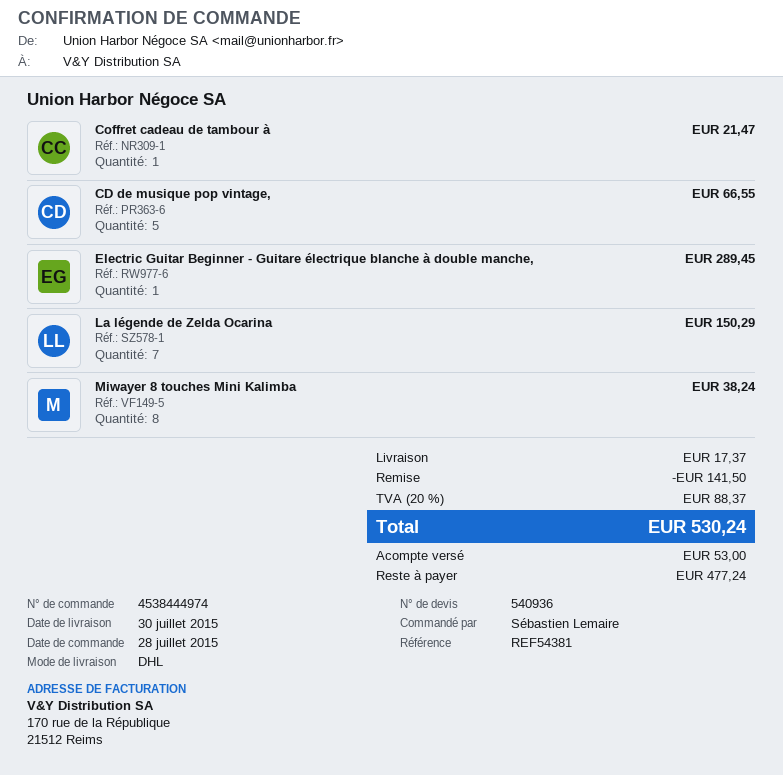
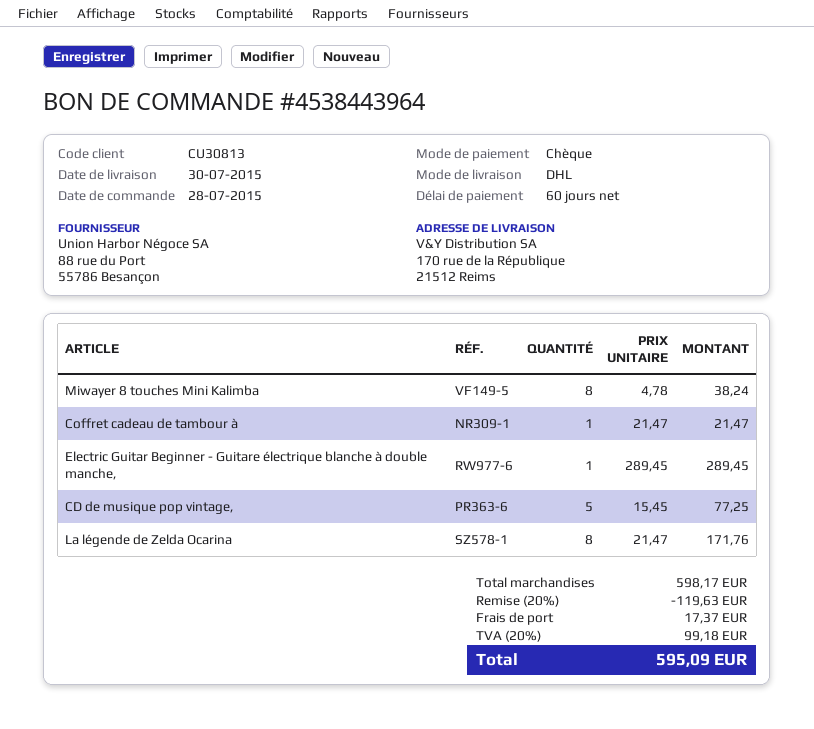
order number: 4538444974 -> 4538443964
CD de musique pop vintage,: 5 for 66.55 -> 5 for 77.25
La légende de Zelda Ocarina: 7 for 150.29 -> 8 for 171.76
discount: 141.50 -> 119.63
tax: 20% = 88.37 -> 20% = 99.18
total: 530.24 -> 595.09

